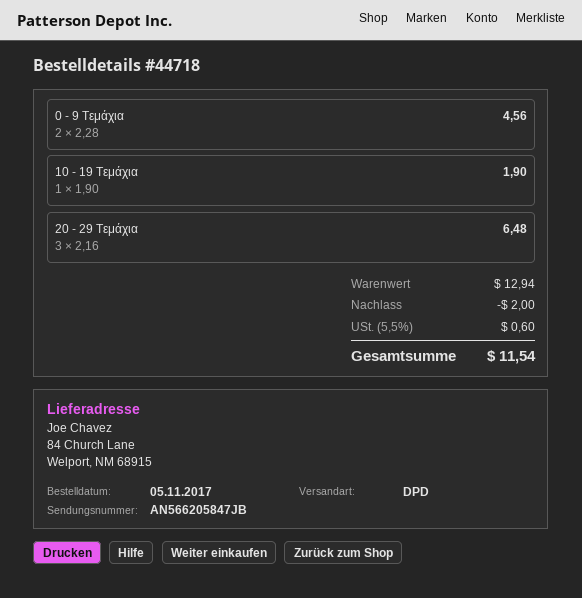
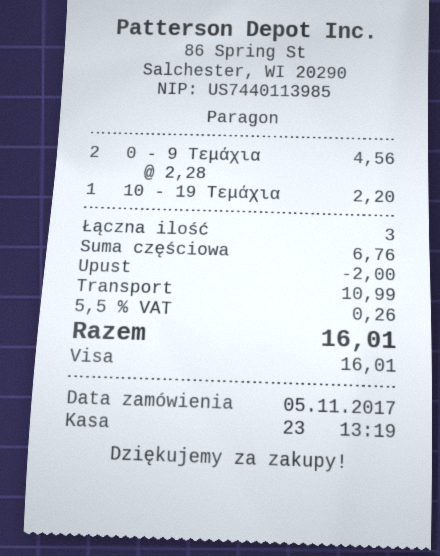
10 - 19 Τεμάχια: 1 x 1.90 = 1.90 -> 1 x 2.20 = 2.20
20 - 29 Τεμάχια: 3 x 2.16 = 6.48 -> none
subtotal: 12.94 -> 6.76
shipping: none -> 10.99
tax: 5.5% = 0.60 -> 5.5% = 0.26
total: 11.54 -> 16.01

